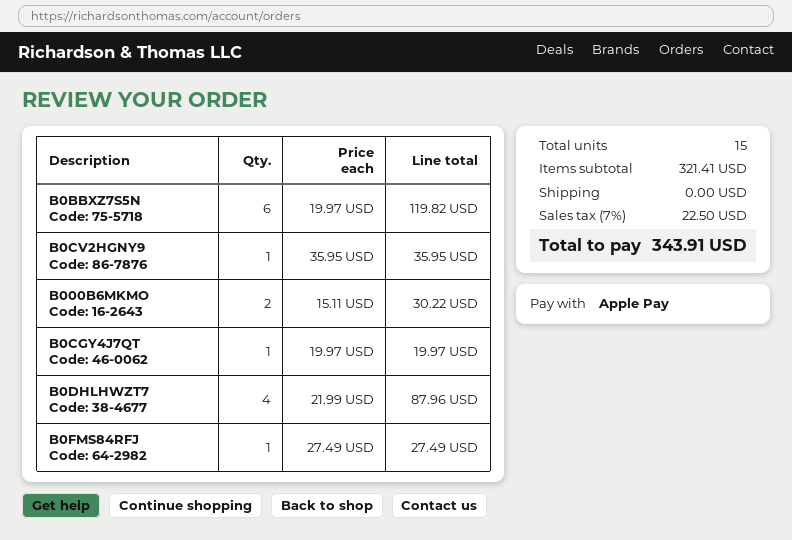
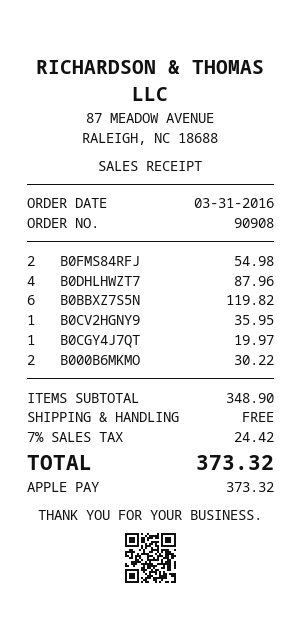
B0FMS84RFJ: 1 for 27.49 -> 2 for 54.98
subtotal: 321.41 -> 348.90
tax: 7% = 22.50 -> 7% = 24.42
total: 343.91 -> 373.32

